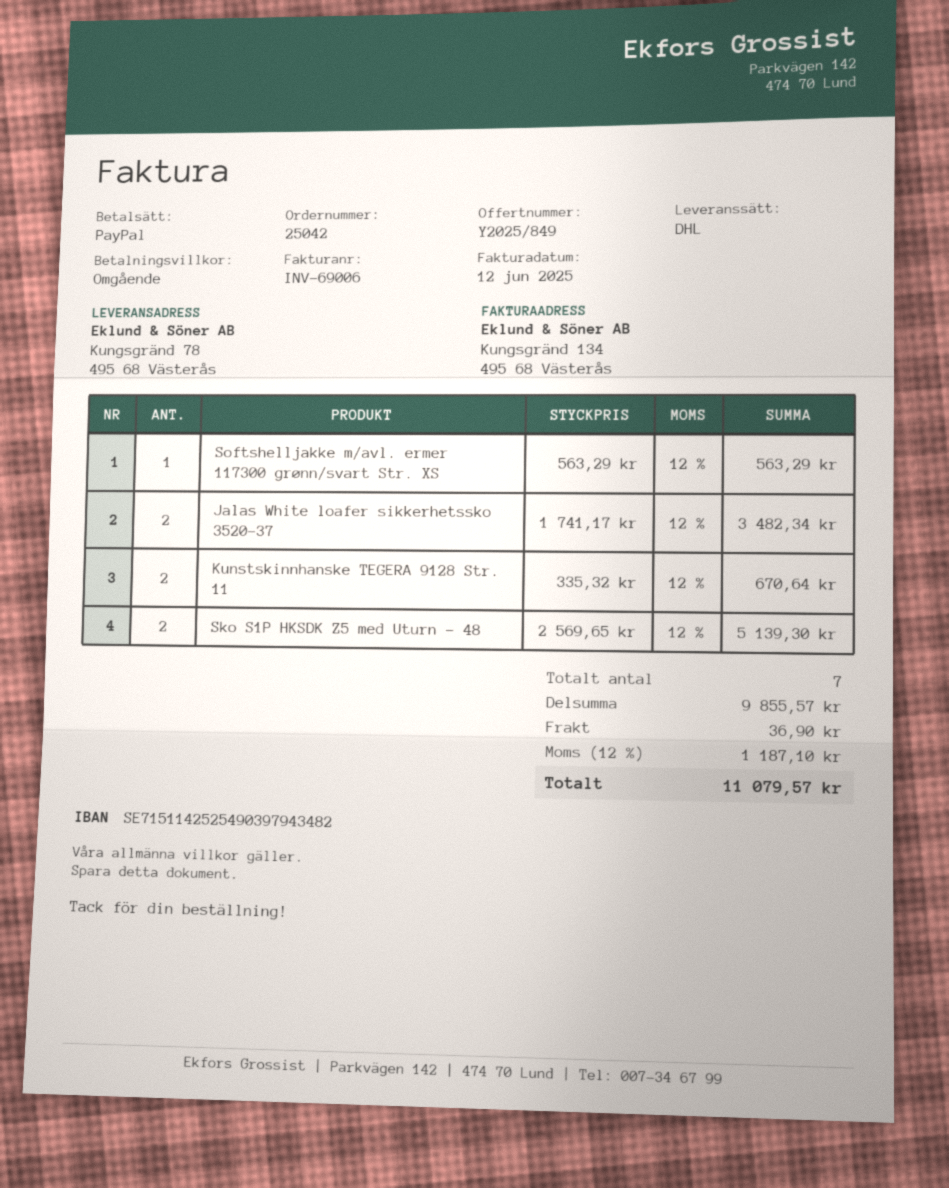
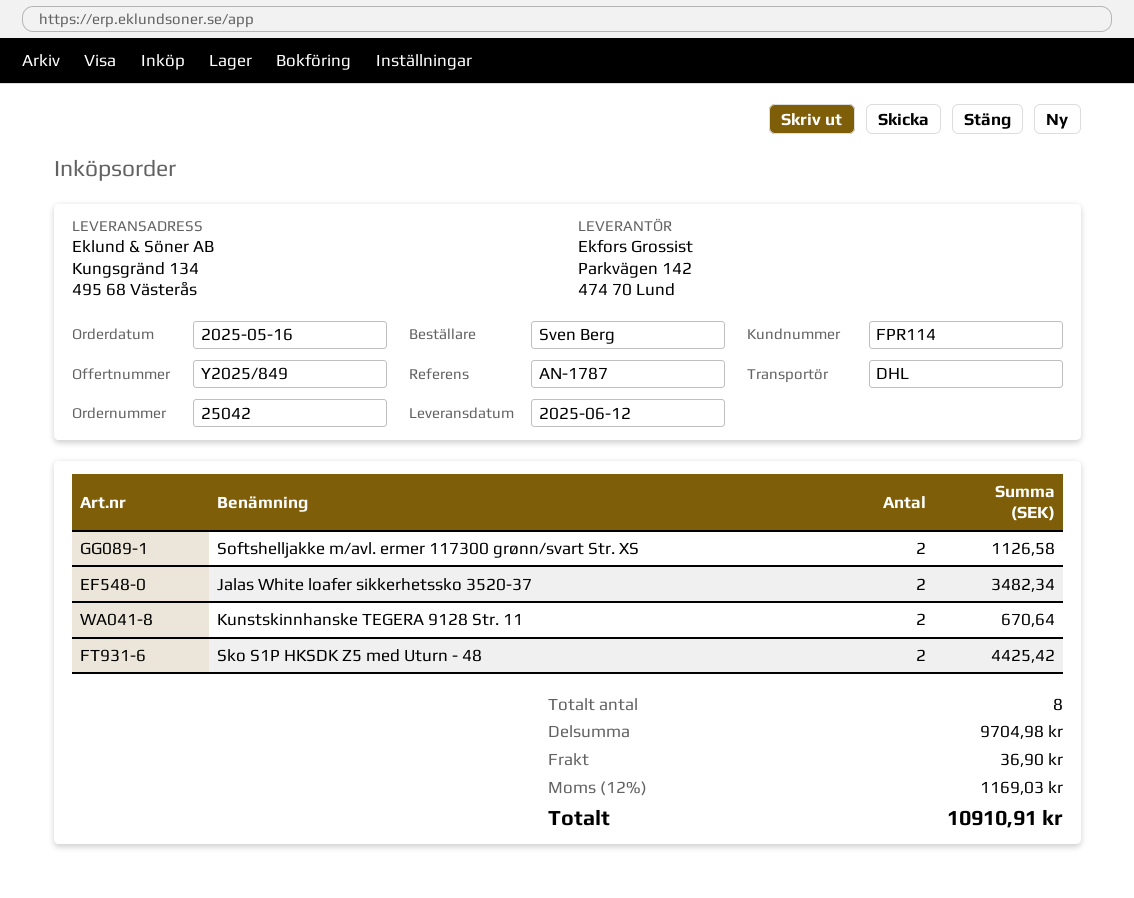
ship to: Kungsgränd 78, 495 68 Västerås -> Kungsgränd 134, 495 68 Västerås
Softshelljakke m/avl. ermer 117300 grønn/svart Str. XS: 1 for 563.29 -> 2 for 1126.58
Sko S1P HKSDK Z5 med Uturn - 48: 2 for 5139.30 -> 2 for 4425.42
total quantity: 7 -> 8
subtotal: 9855.57 -> 9704.98
tax: 12% = 1187.10 -> 12% = 1169.03
total: 11079.57 -> 10910.91

